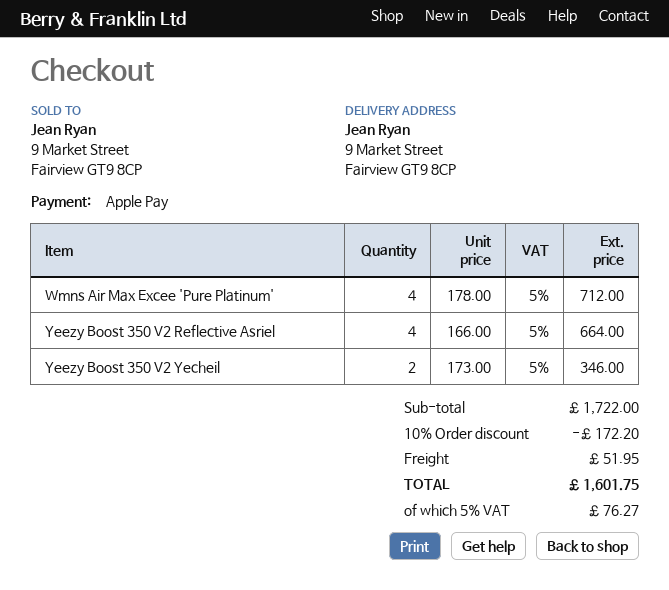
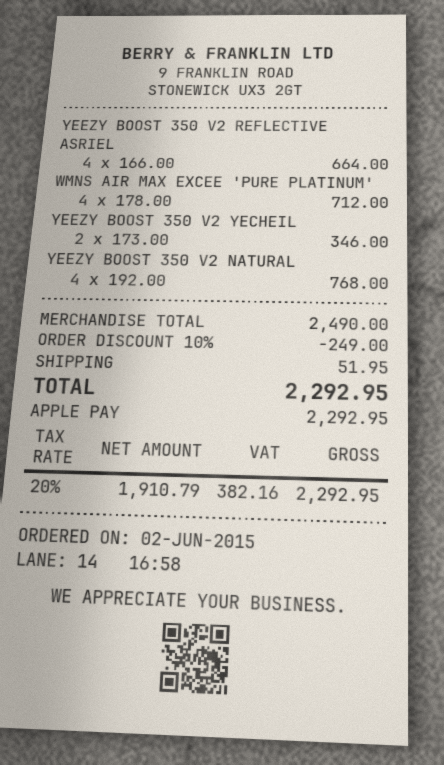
YEEZY BOOST 350 V2 NATURAL: none -> 4 x 192.00 = 768.00
subtotal: 1722.00 -> 2490.00
discount: 10% = 172.20 -> 10% = 249.00
tax: 5% = 76.27 -> 20% = 382.16
total: 1601.75 -> 2292.95

